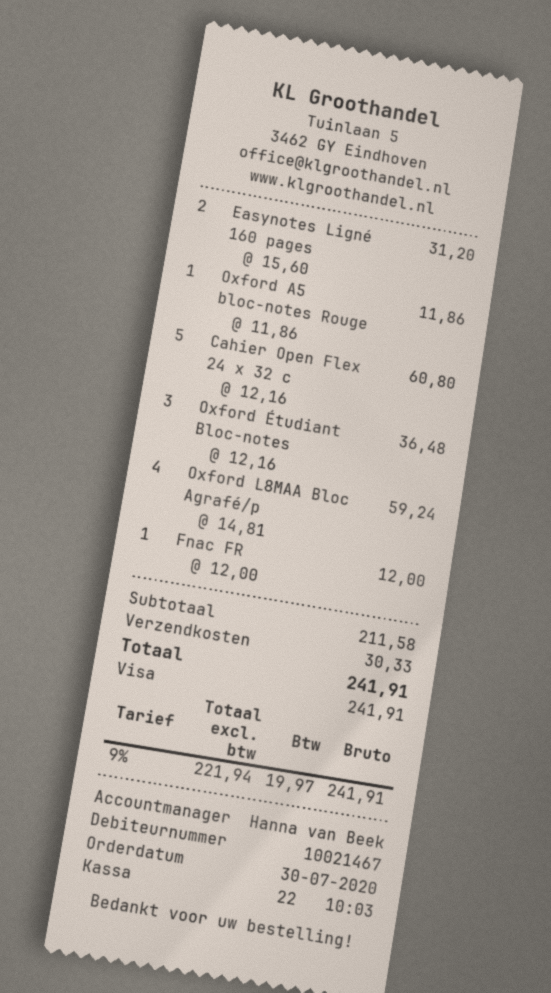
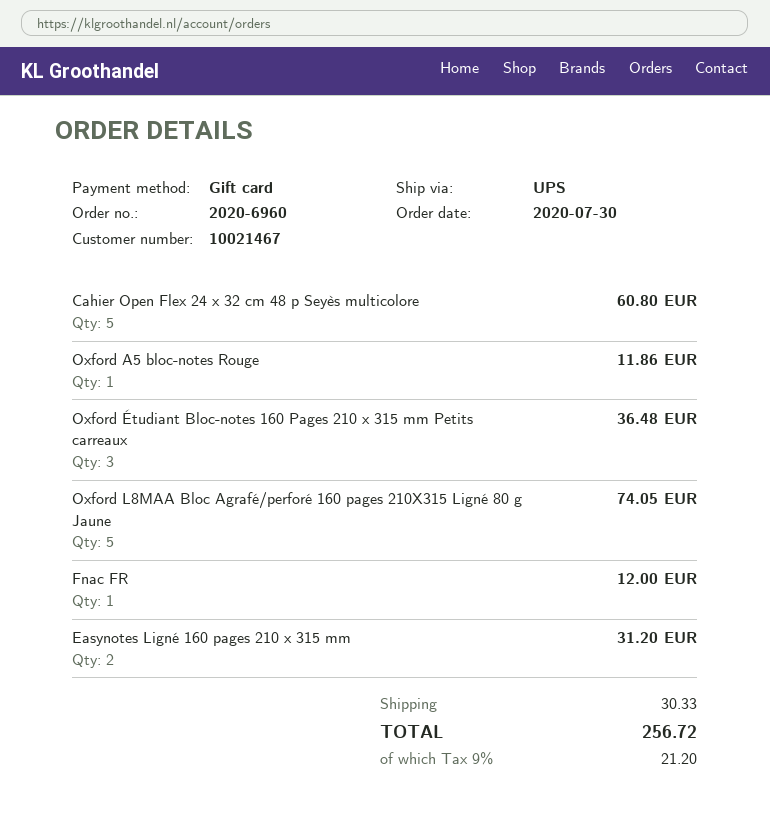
payment method: Visa -> gift card
Oxford L8MAA Bloc Agrafé/p: 4 for 59.24 -> 5 for 74.05
tax: 9% = 19.97 -> 9% = 21.20
total: 241.91 -> 256.72

